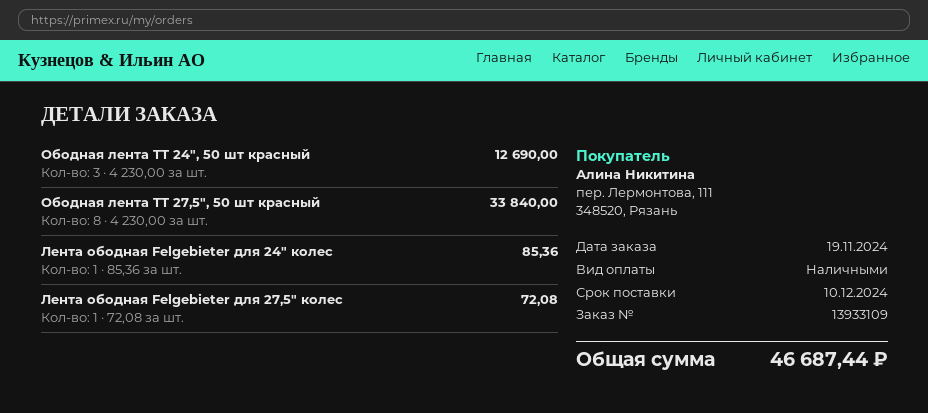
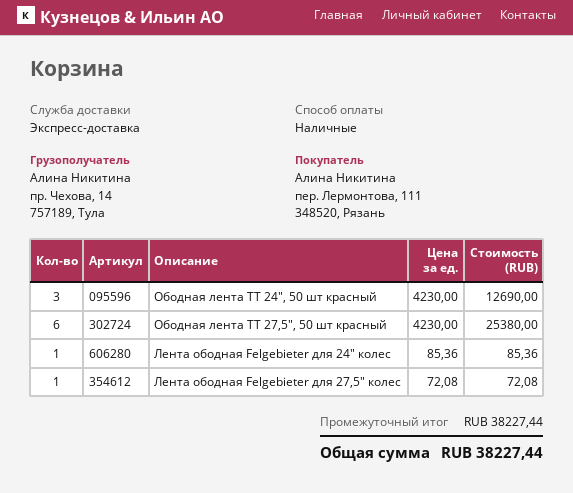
Ободная лента TT 27,5", 50 шт красный: 8 x 4230.00 = 33840.00 -> 6 x 4230.00 = 25380.00
total: 46687.44 -> 38227.44

